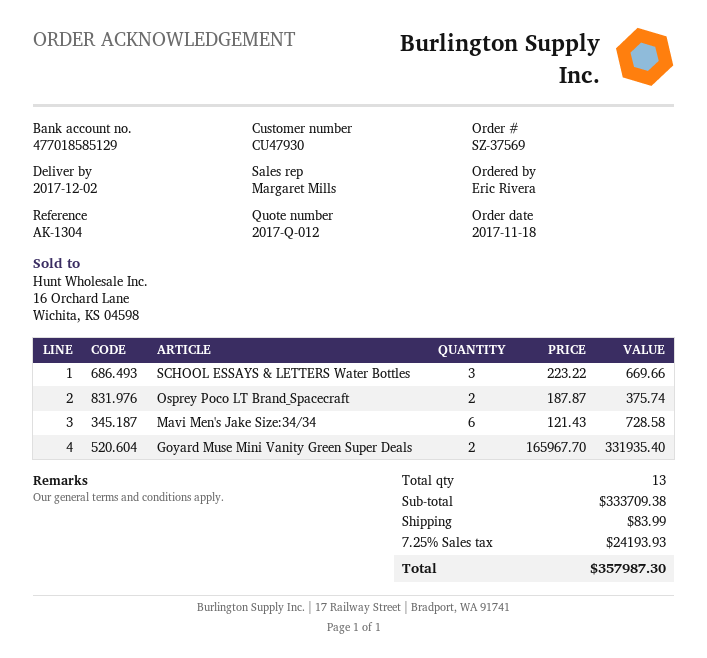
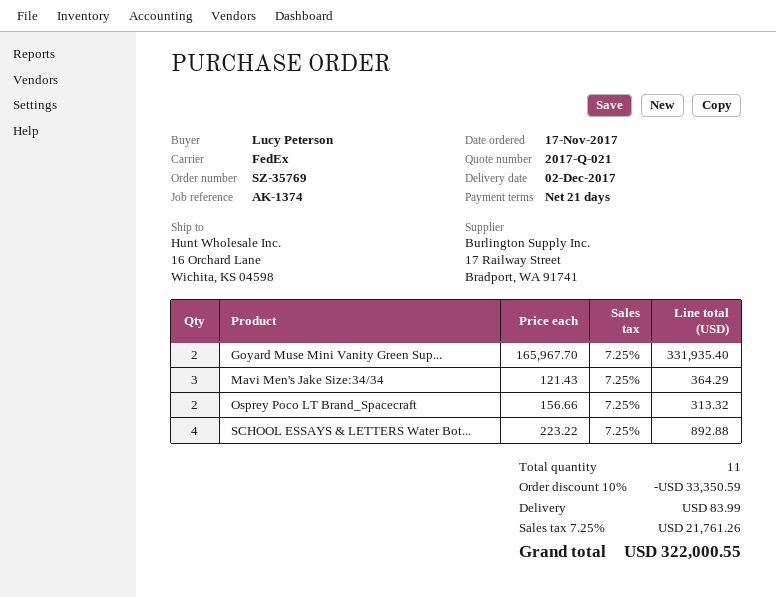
quote number: 2017-Q-012 -> 2017-Q-021
order number: SZ-37569 -> SZ-35769
order date: 2017-11-18 -> 2017-11-17
reference: AK-1304 -> AK-1374
ordered by: Eric Rivera -> Lucy Peterson
SCHOOL ESSAYS & LETTERS Water Bottles: 3 x 223.22 = 669.66 -> 4 x 223.22 = 892.88
Osprey Poco LT Brand_Spacecraft: 2 x 187.87 = 375.74 -> 2 x 156.66 = 313.32
Mavi Men's Jake Size:34/34: 6 x 121.43 = 728.58 -> 3 x 121.43 = 364.29
total quantity: 13 -> 11
discount: none -> 10% = 33350.59
tax: 7.25% = 24193.93 -> 7.25% = 21761.26
total: 357987.30 -> 322000.55

